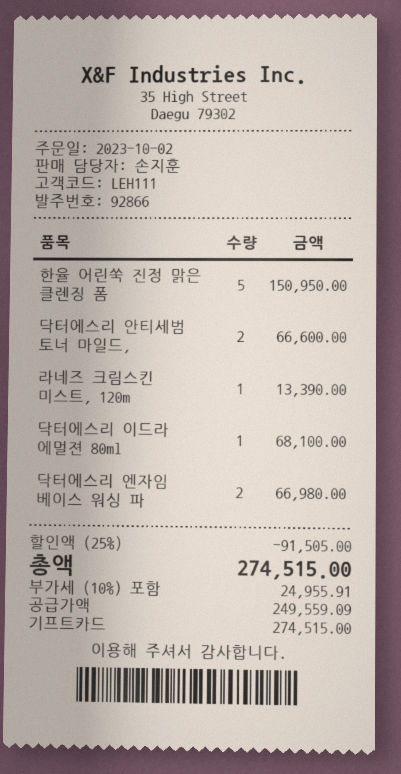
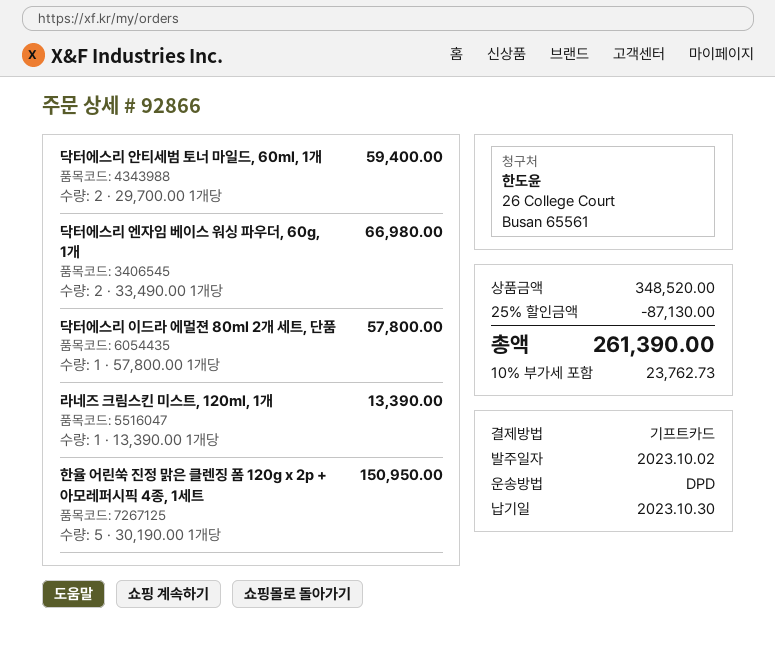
닥터에스리 안티세범 토너 마일드,: 2 for 66600.00 -> 2 for 59400.00
닥터에스리 이드라 에멀젼 80ml: 1 for 68100.00 -> 1 for 57800.00
discount: 25% = 91505.00 -> 25% = 87130.00
tax: 10% = 24955.91 -> 10% = 23762.73
total: 274515.00 -> 261390.00

